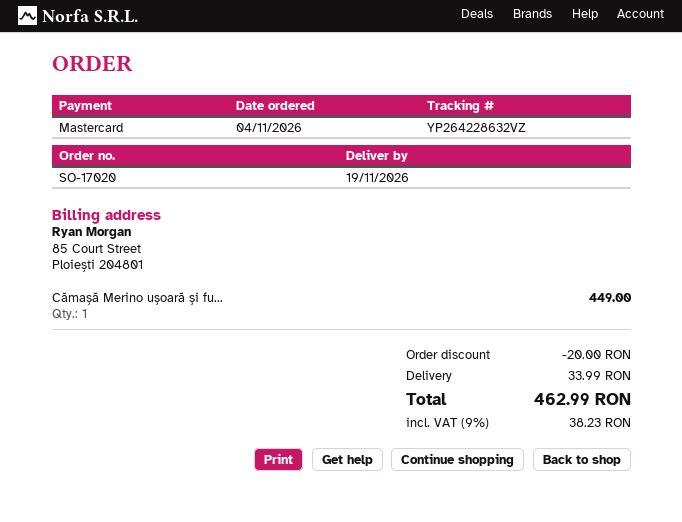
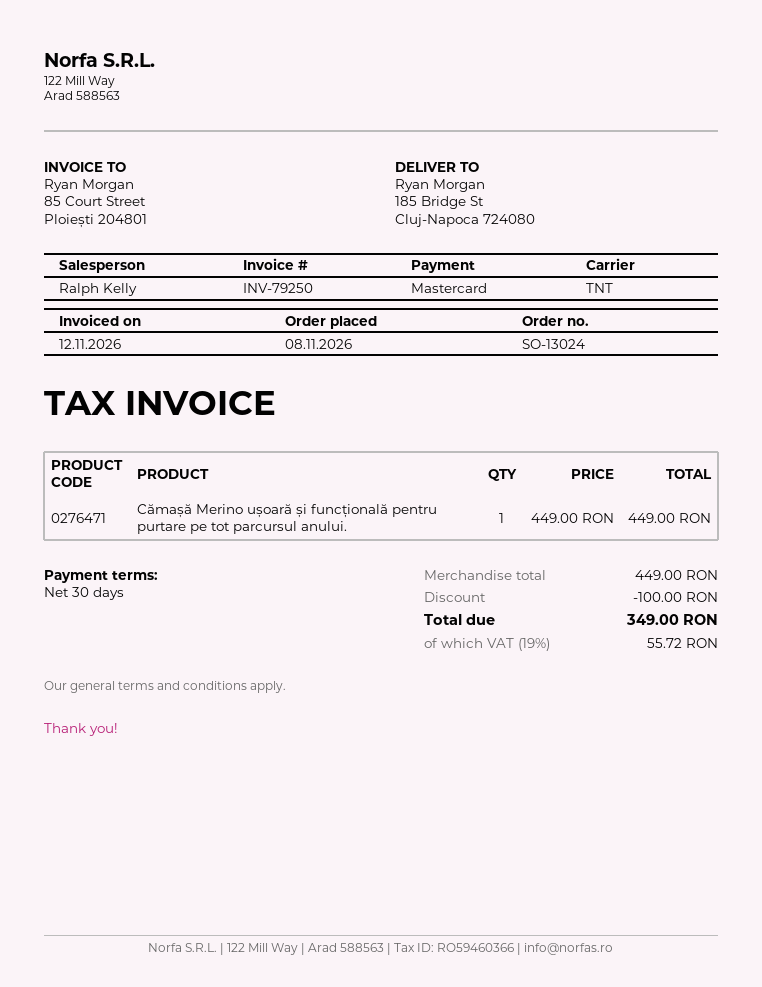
order number: SO-17020 -> SO-13024
order date: 2026-11-04 -> 2026-11-08
discount: 20.00 -> 100.00
shipping: 33.99 -> none
tax: 9% = 38.23 -> 19% = 55.72
total: 462.99 -> 349.00

